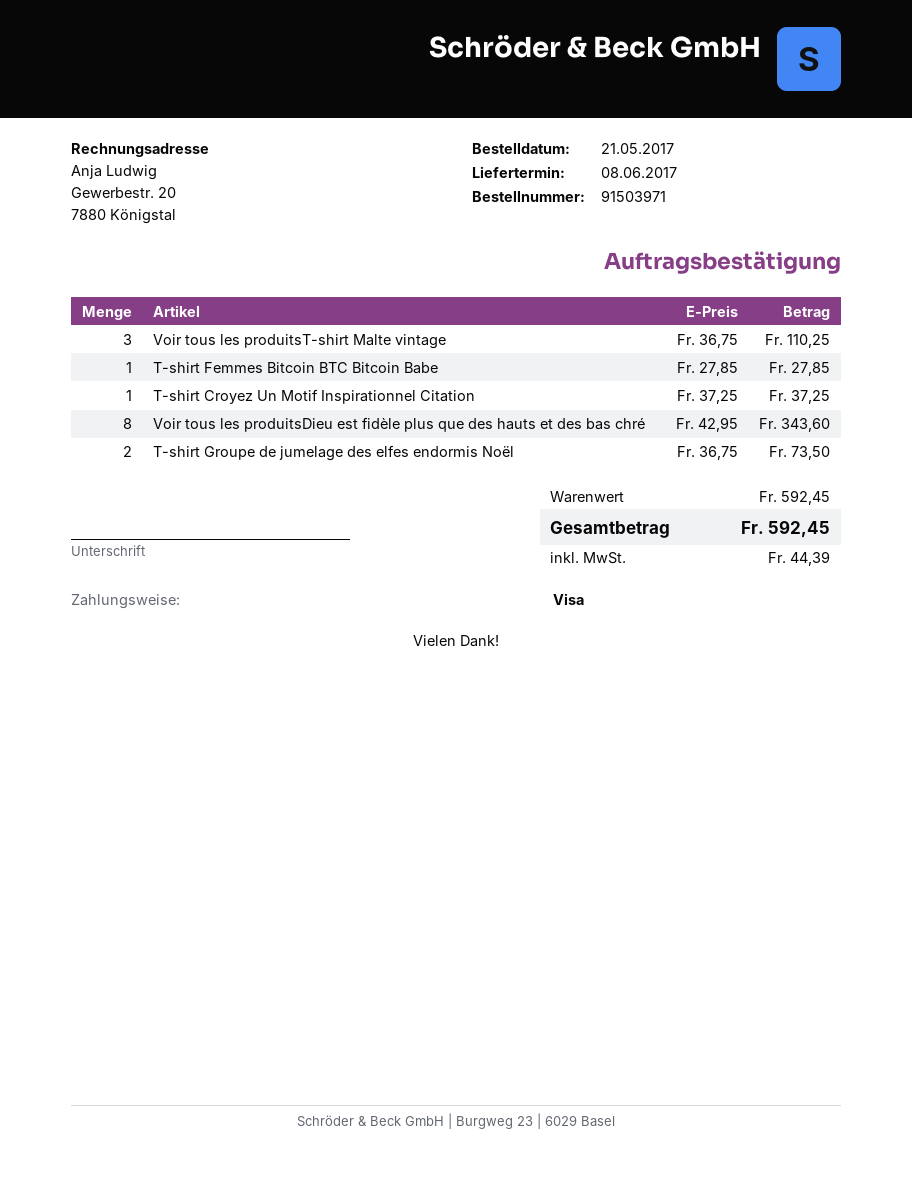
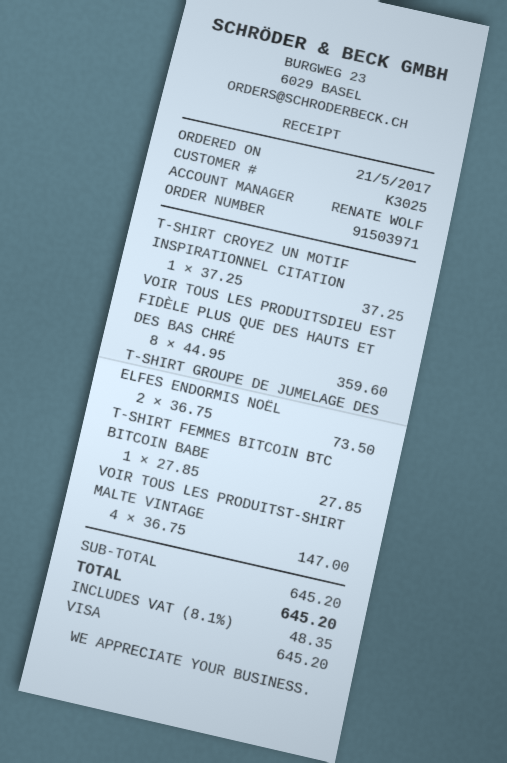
Voir tous les produitsT-shirt Malte vintage: 3 x 36.75 = 110.25 -> 4 x 36.75 = 147.00
Voir tous les produitsDieu est fidèle plus que des hauts et des bas chré: 8 x 42.95 = 343.60 -> 8 x 44.95 = 359.60
subtotal: 592.45 -> 645.20
tax: 44.39 -> 48.35
total: 592.45 -> 645.20

